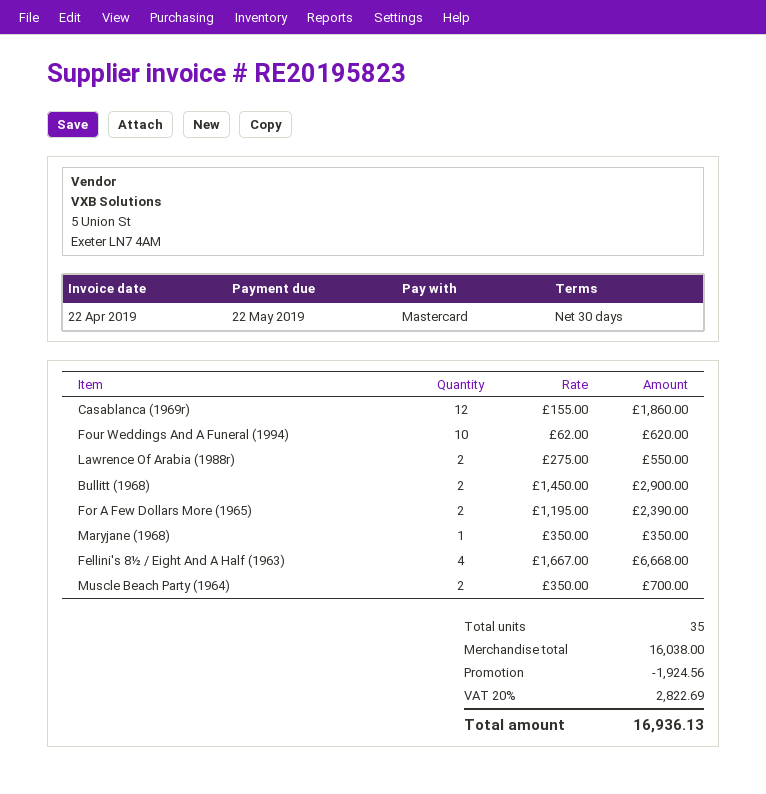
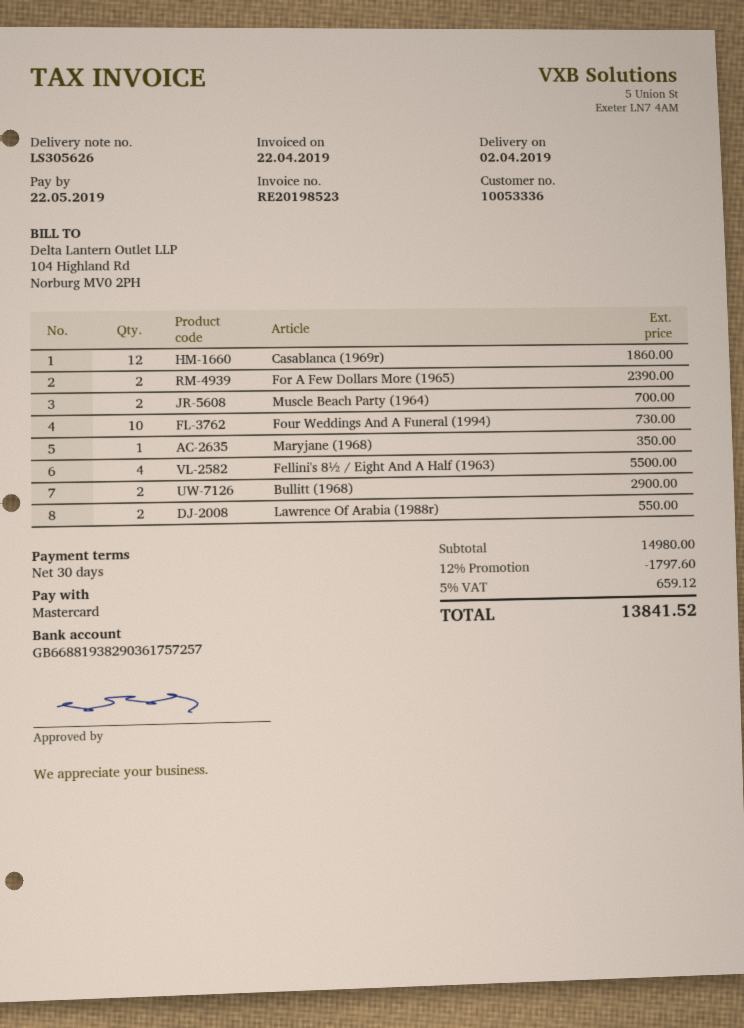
invoice number: RE20195823 -> RE20198523
Four Weddings And A Funeral (1994): 10 for 620.00 -> 10 for 730.00
Fellini's 8½ / Eight And A Half (1963): 4 for 6668.00 -> 4 for 5500.00
subtotal: 16038.00 -> 14980.00
discount: 1924.56 -> 1797.60
tax: 20% = 2822.69 -> 5% = 659.12
total: 16936.13 -> 13841.52

